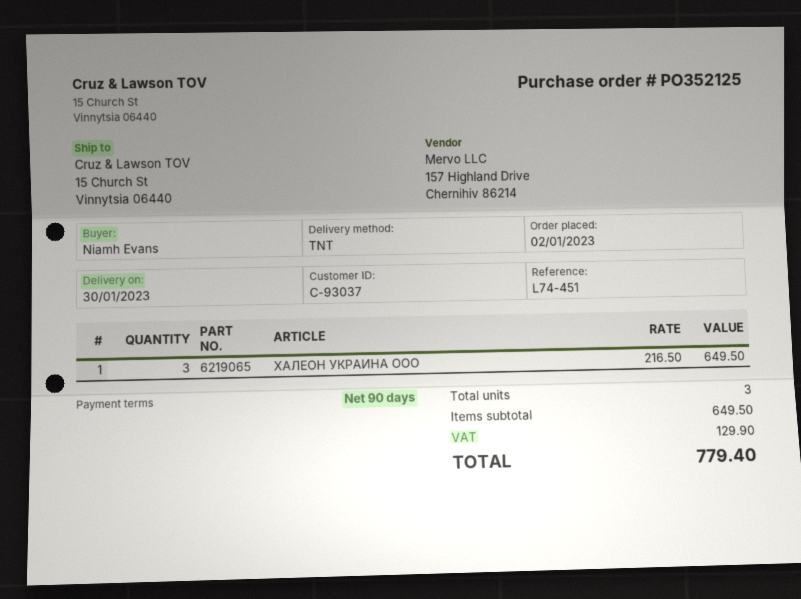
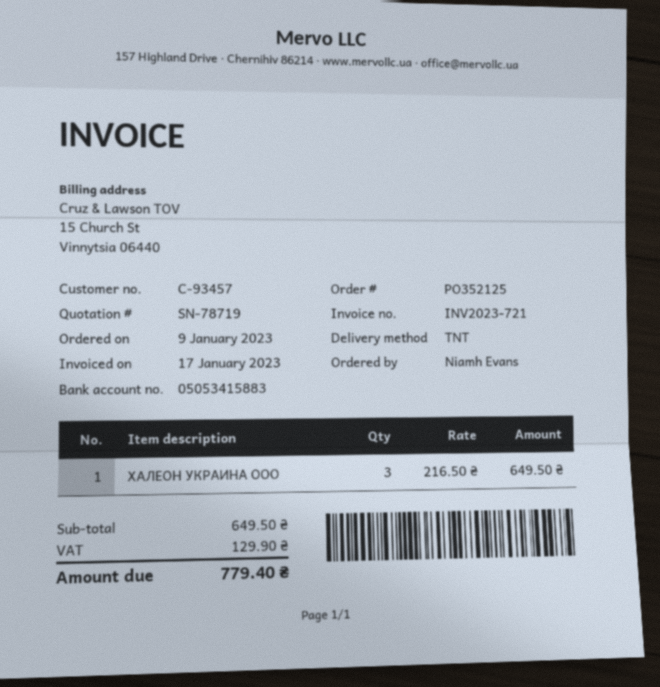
order date: 2023-01-02 -> 2023-01-09
customer number: C-93037 -> C-93457

